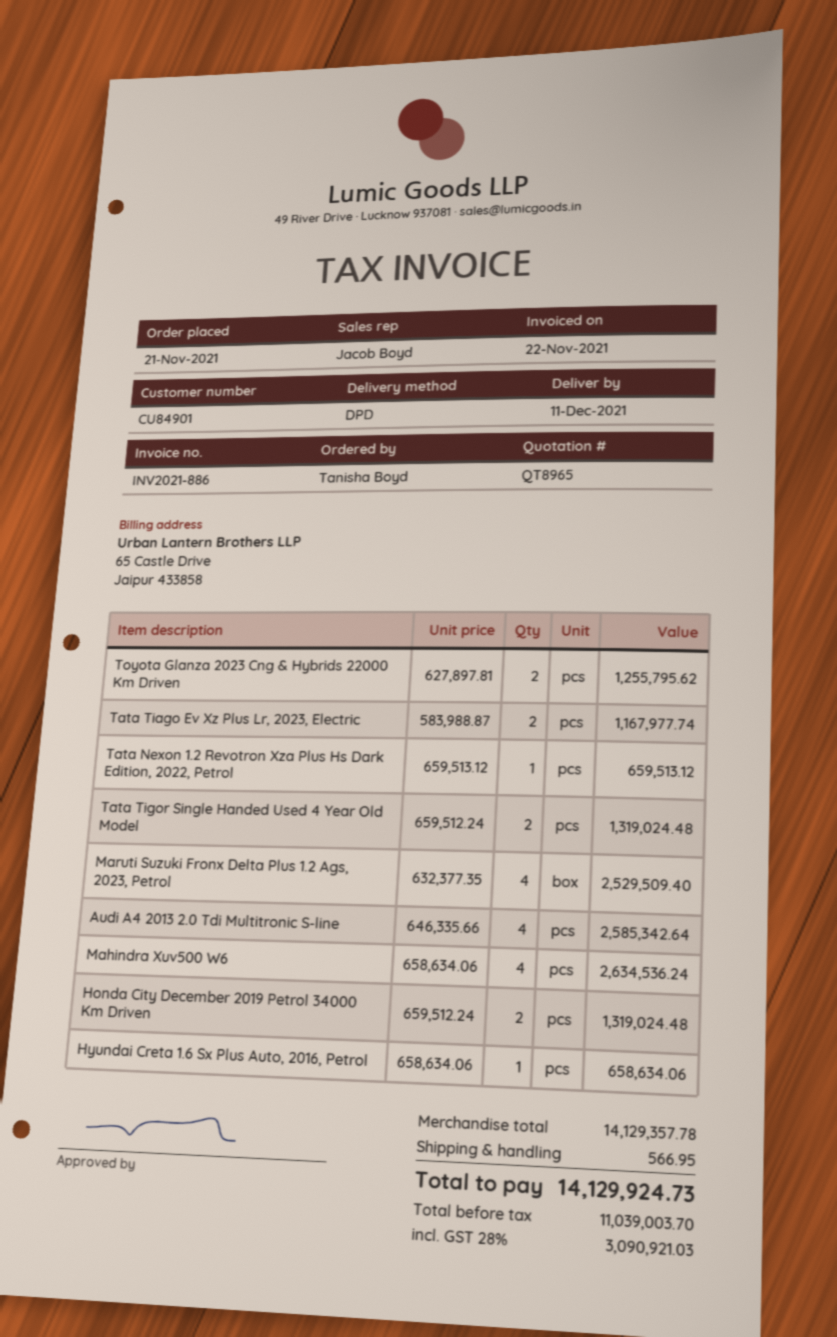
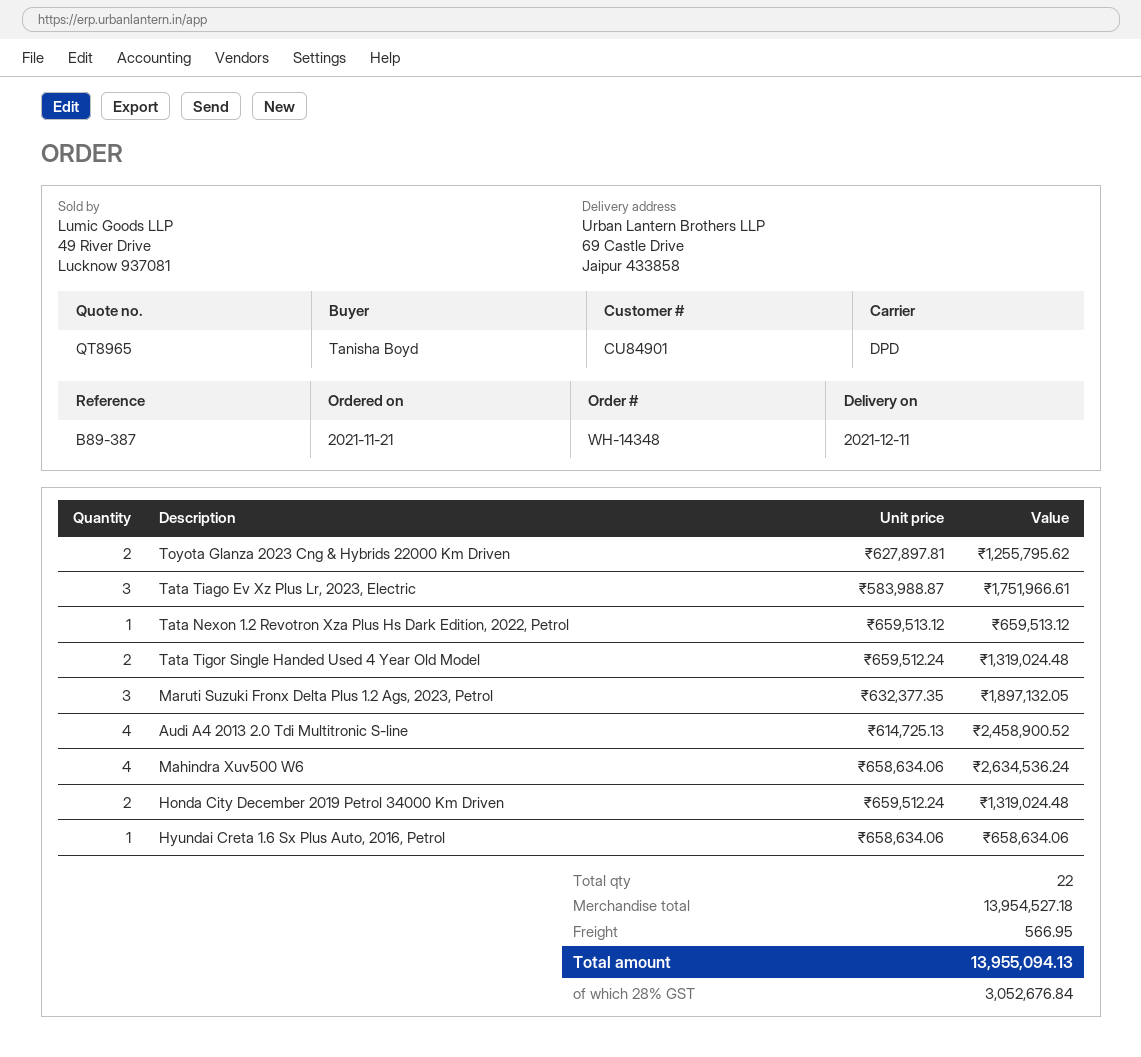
Tata Tiago Ev Xz Plus Lr, 2023, Electric: 2 x 583988.87 = 1167977.74 -> 3 x 583988.87 = 1751966.61
Maruti Suzuki Fronx Delta Plus 1.2 Ags, 2023, Petrol: 4 x 632377.35 = 2529509.40 -> 3 x 632377.35 = 1897132.05
Audi A4 2013 2.0 Tdi Multitronic S-line: 4 x 646335.66 = 2585342.64 -> 4 x 614725.13 = 2458900.52
subtotal: 14129357.78 -> 13954527.18
tax: 28% = 3090921.03 -> 28% = 3052676.84
total: 14129924.73 -> 13955094.13

